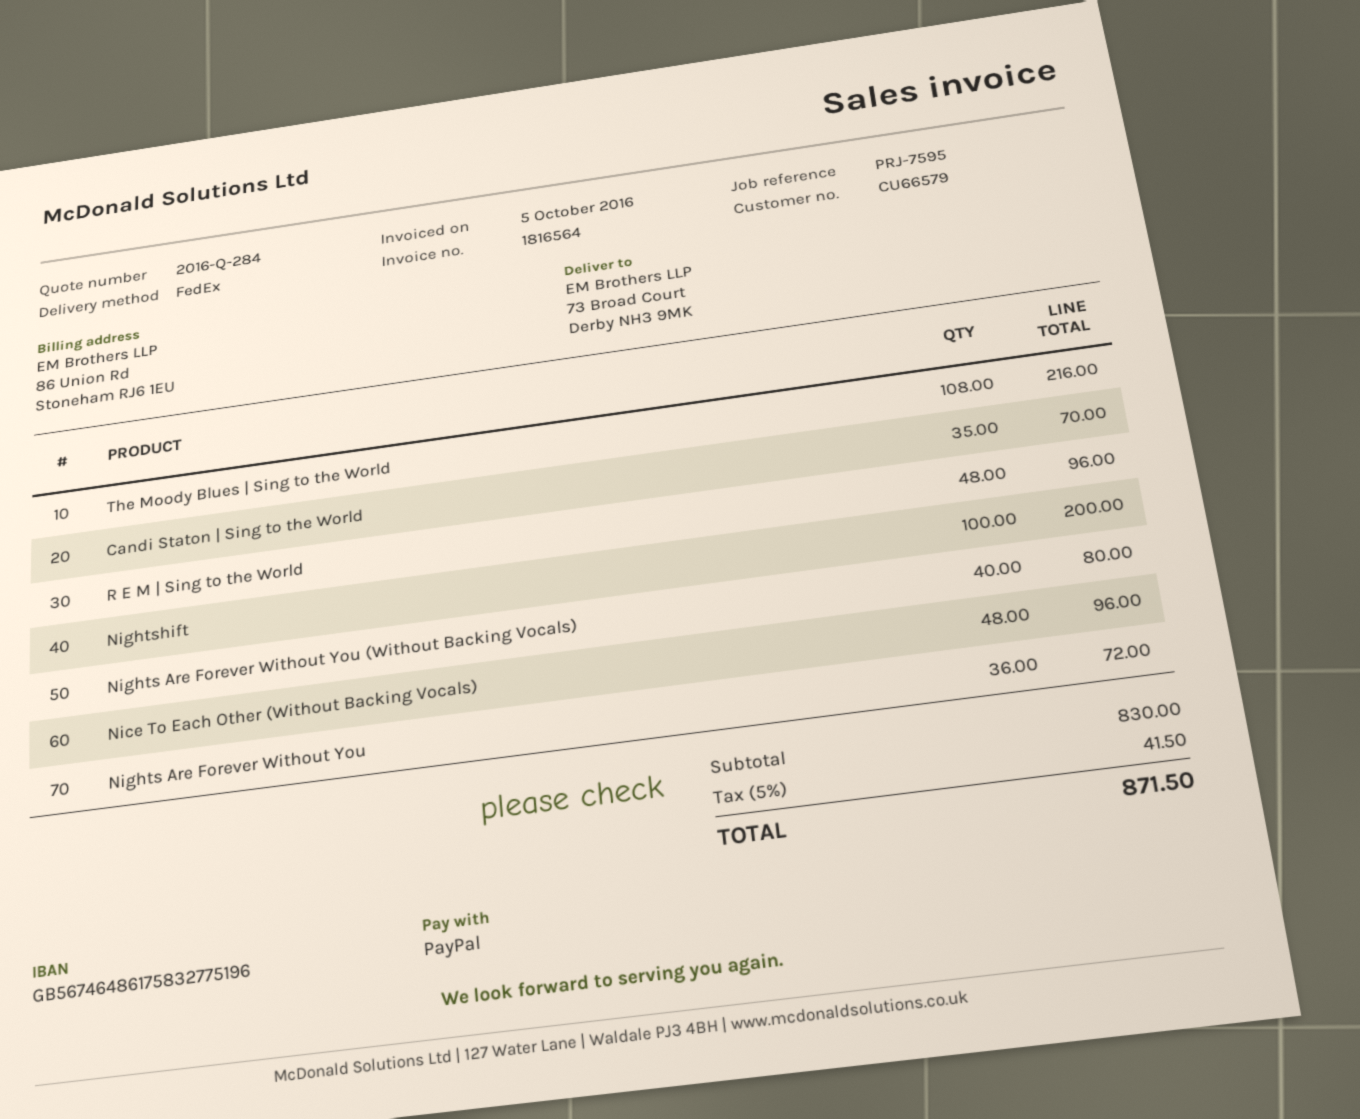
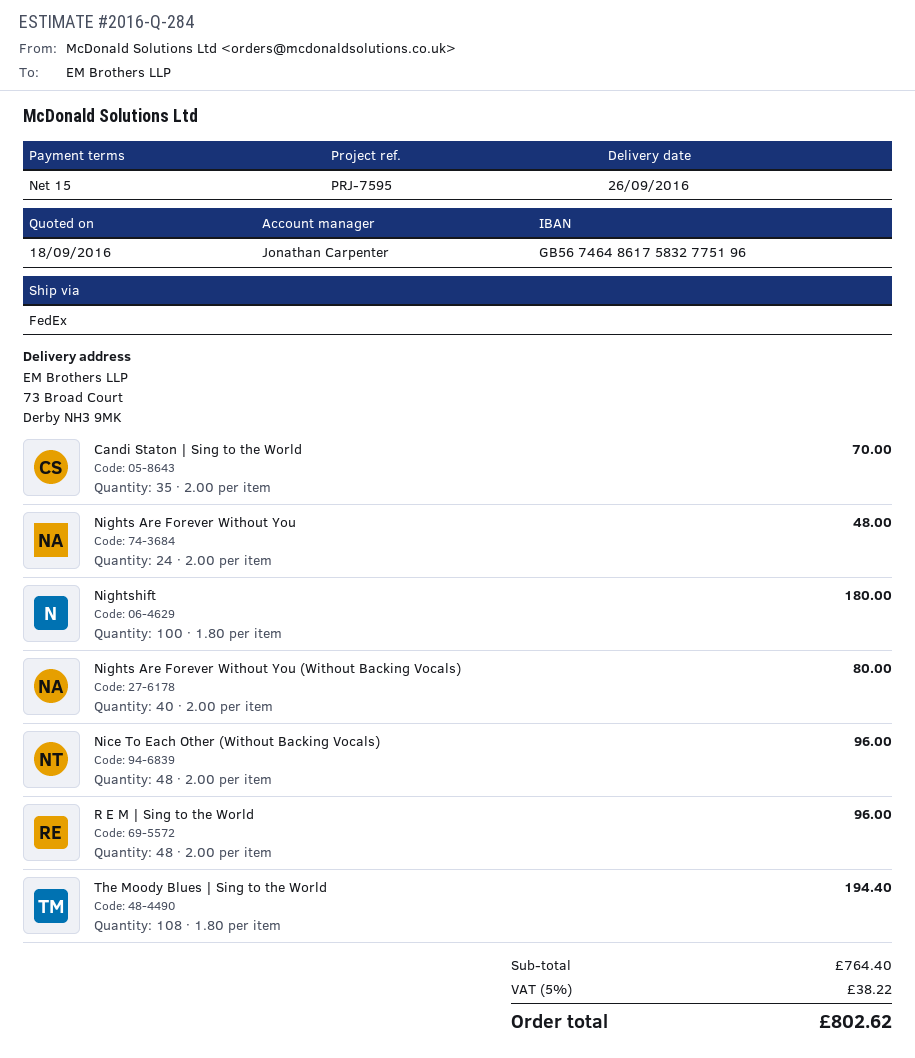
The Moody Blues | Sing to the World: 108 for 216.00 -> 108 for 194.40
Nightshift: 100 for 200.00 -> 100 for 180.00
Nights Are Forever Without You: 36 for 72.00 -> 24 for 48.00
subtotal: 830.00 -> 764.40
tax: 5% = 41.50 -> 5% = 38.22
total: 871.50 -> 802.62

